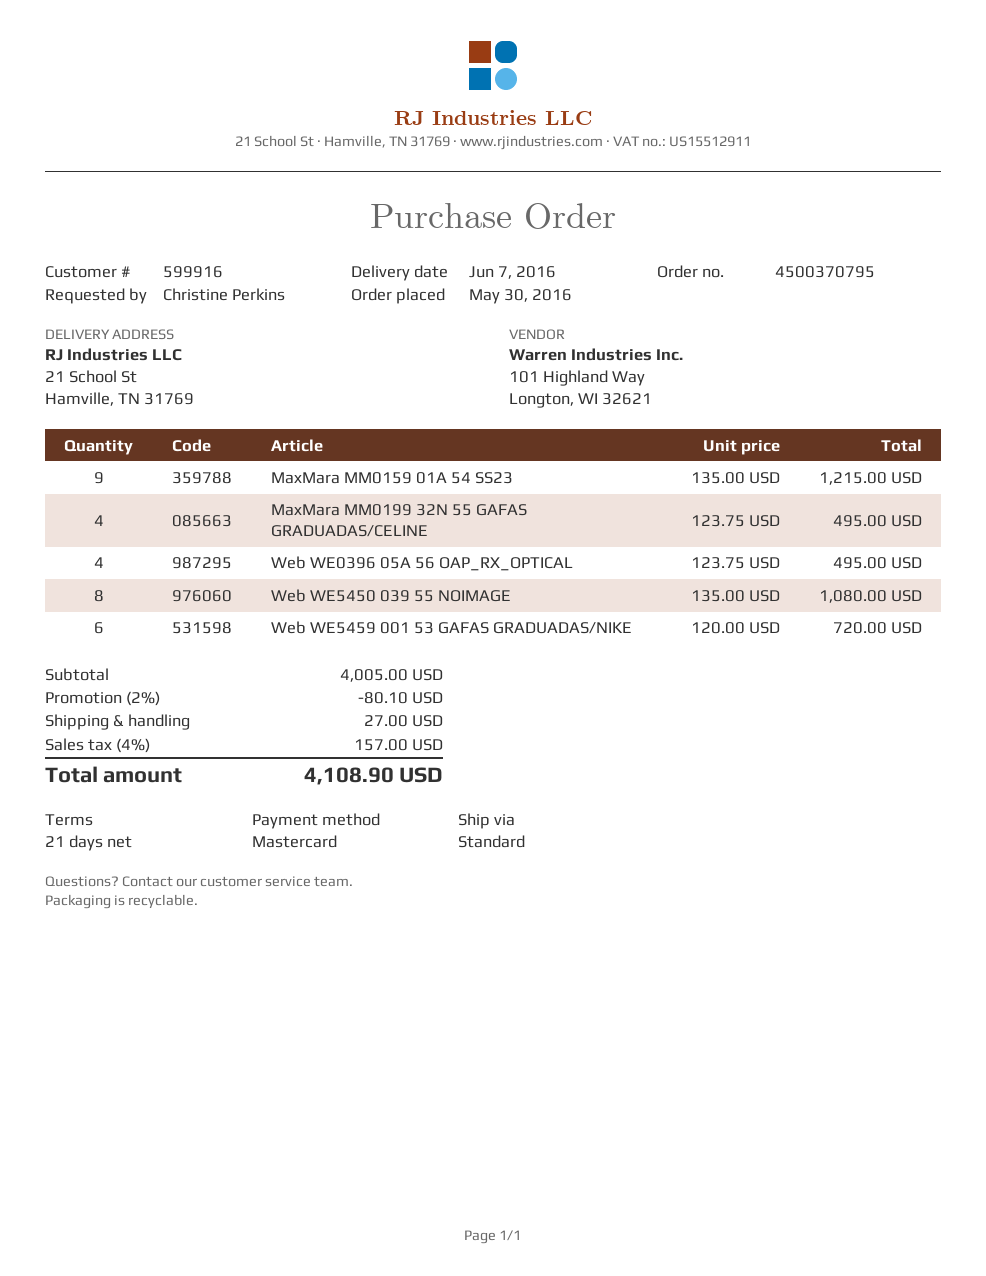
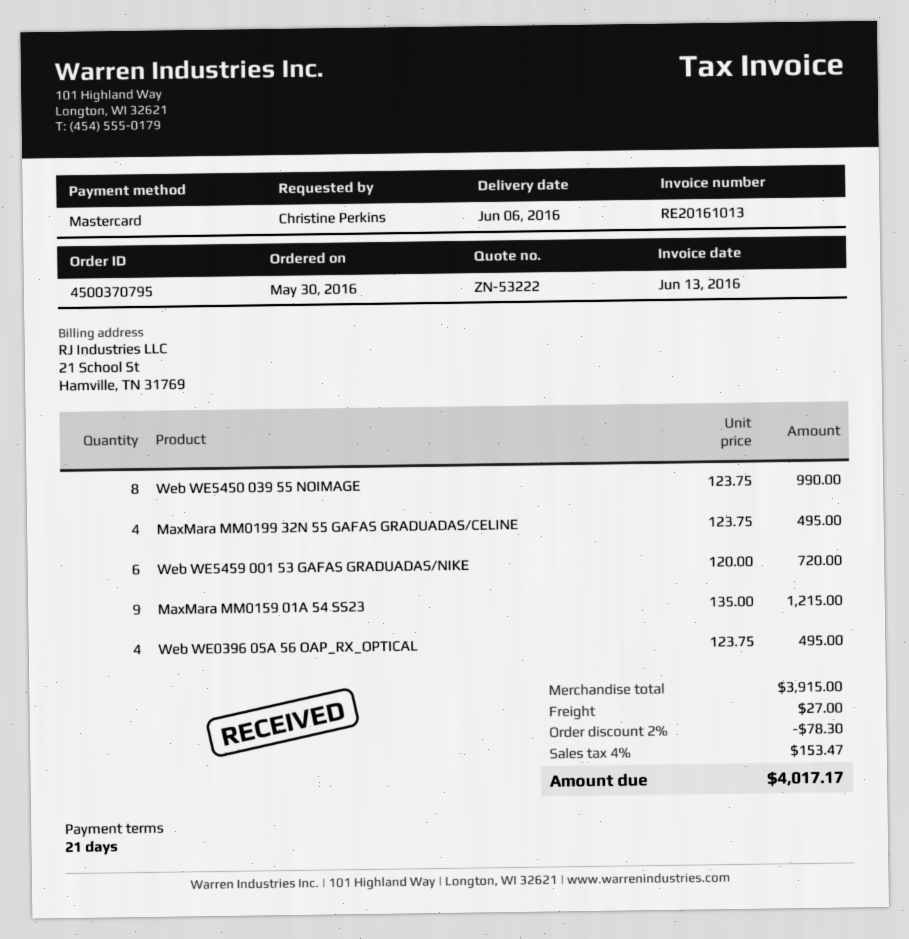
delivery date: 2016-06-07 -> 2016-06-06
Web WE5450 039 55 NOIMAGE: 8 x 135.00 = 1080.00 -> 8 x 123.75 = 990.00
subtotal: 4005.00 -> 3915.00
discount: 2% = 80.10 -> 2% = 78.30
tax: 4% = 157.00 -> 4% = 153.47
total: 4108.90 -> 4017.17

